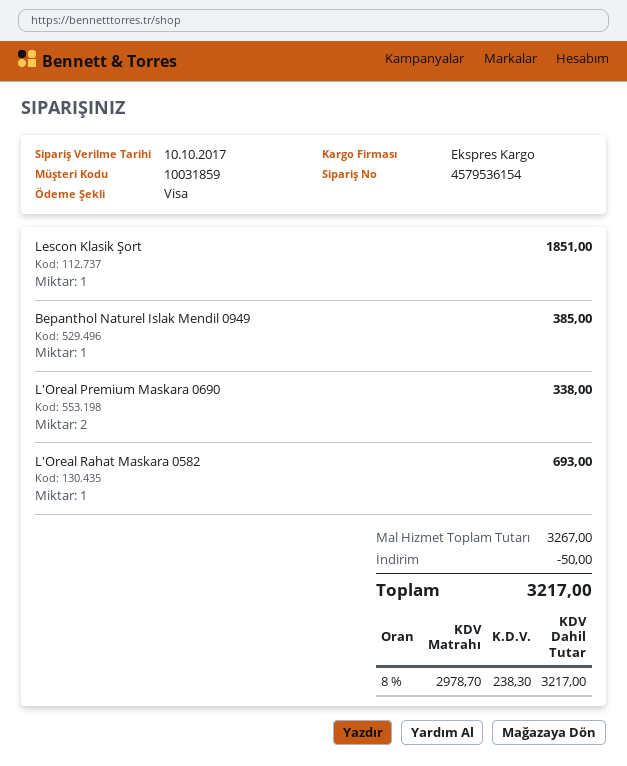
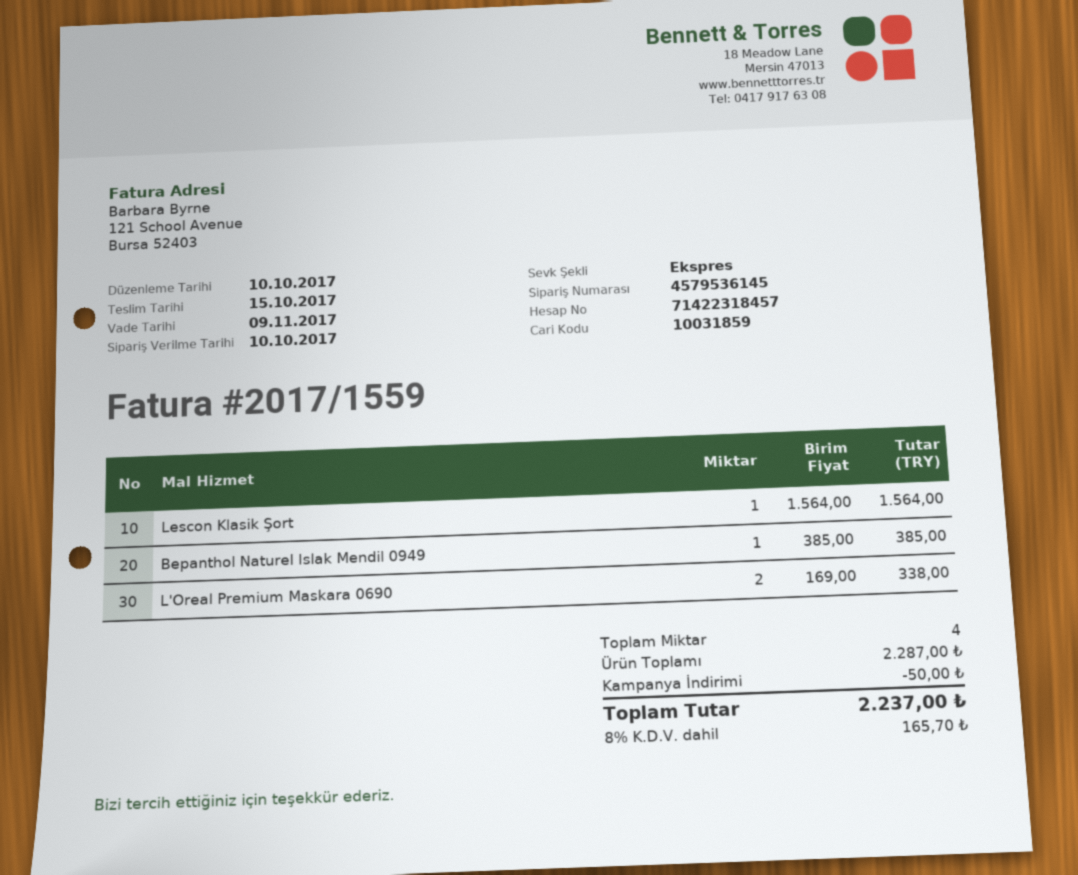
order number: 4579536154 -> 4579536145
Lescon Klasik Şort: 1 for 1851.00 -> 1 for 1564.00
L'Oreal Rahat Maskara 0582: 1 for 693.00 -> none
subtotal: 3267.00 -> 2287.00
tax: 8% = 238.30 -> 8% = 165.70
total: 3217.00 -> 2237.00

